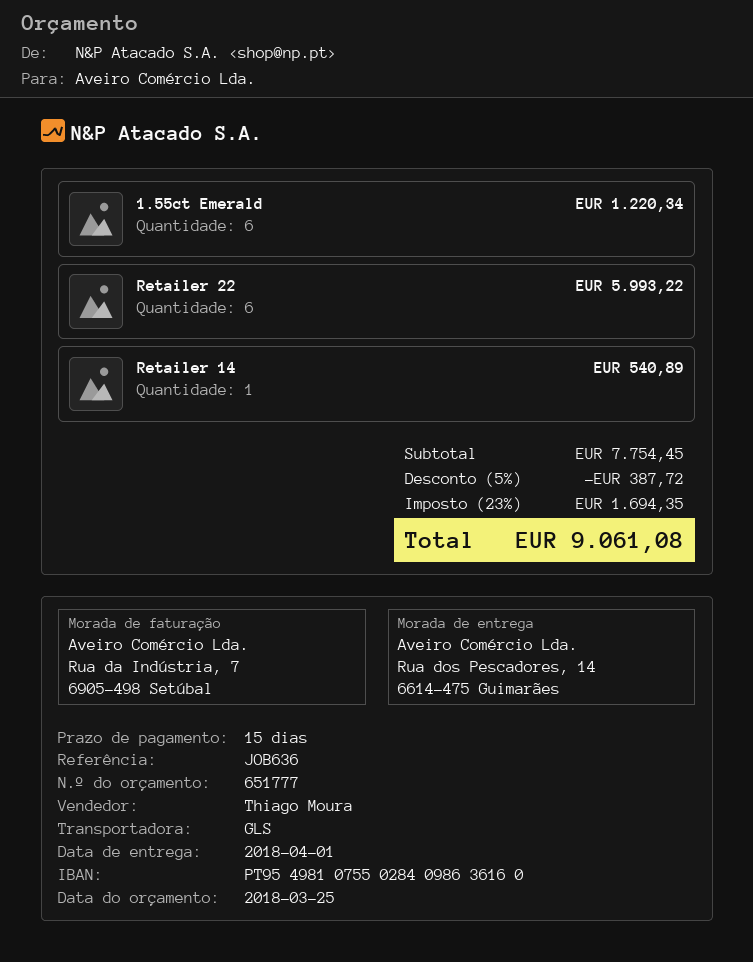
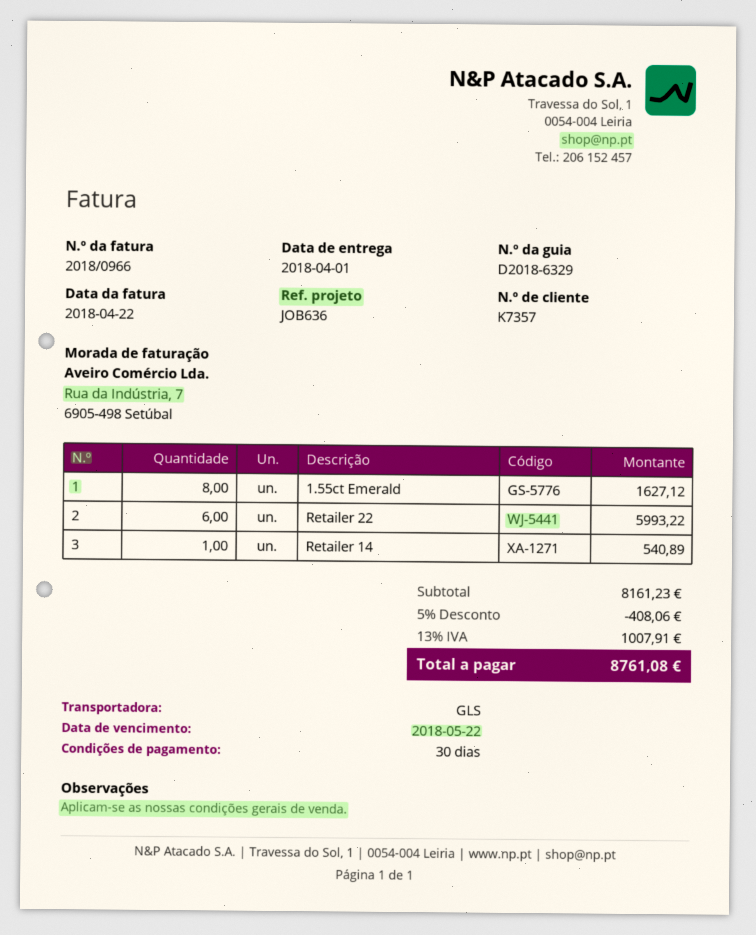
payment terms: 15 days -> 30 days
1.55ct Emerald: 6 for 1220.34 -> 8 for 1627.12
subtotal: 7754.45 -> 8161.23
discount: 5% = 387.72 -> 5% = 408.06
tax: 23% = 1694.35 -> 13% = 1007.91
total: 9061.08 -> 8761.08

